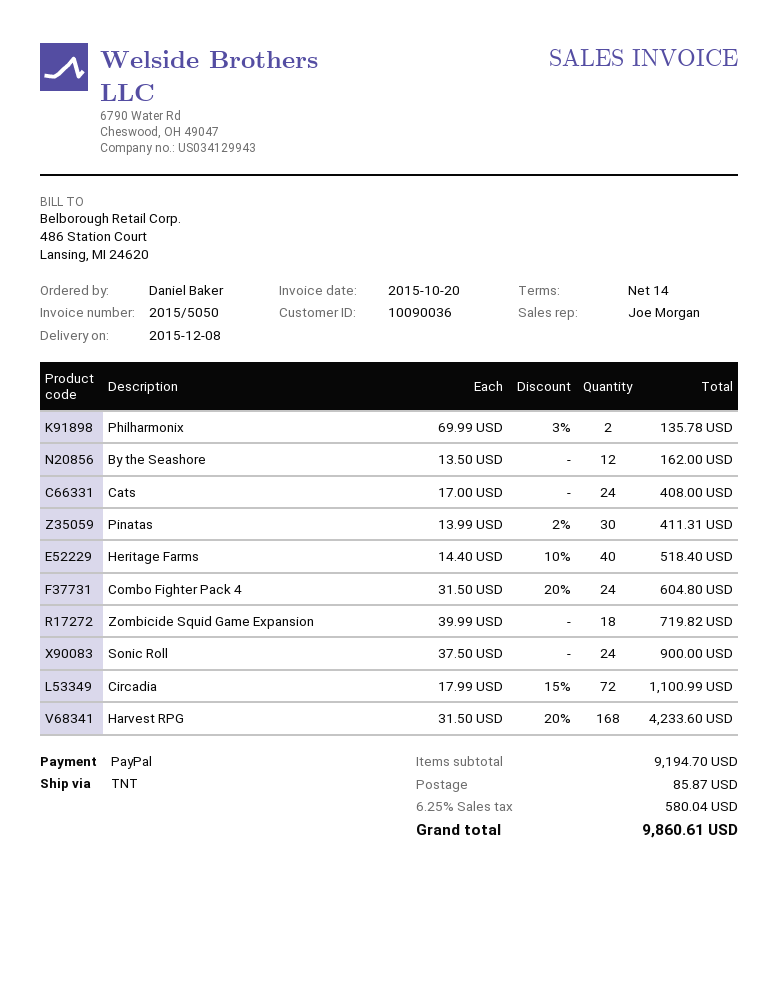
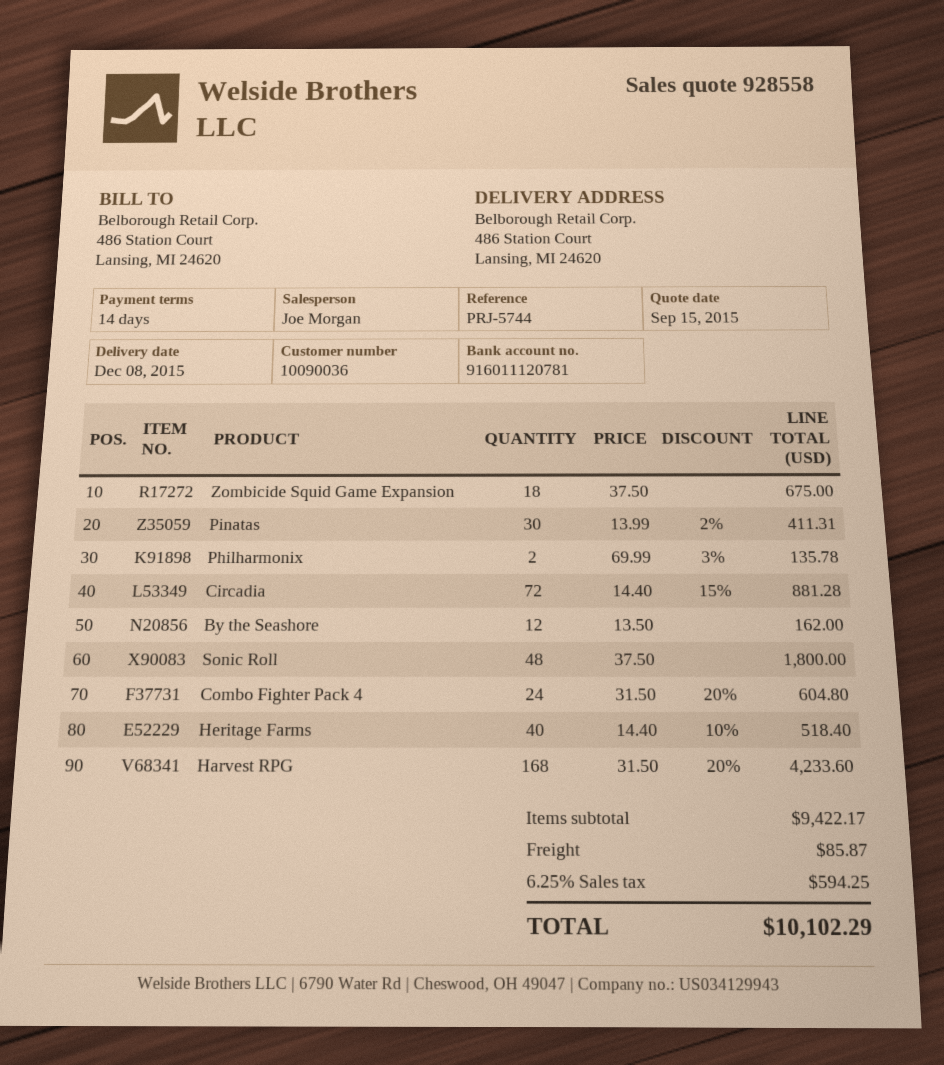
Cats: 24 x 17.00 = 408.00 -> none
Zombicide Squid Game Expansion: 18 x 39.99 = 719.82 -> 18 x 37.50 = 675.00
Sonic Roll: 24 x 37.50 = 900.00 -> 48 x 37.50 = 1800.00
Circadia: 72 x 17.99 - 15% = 1100.99 -> 72 x 14.40 - 15% = 881.28
subtotal: 9194.70 -> 9422.17
tax: 6.25% = 580.04 -> 6.25% = 594.25
total: 9860.61 -> 10102.29

